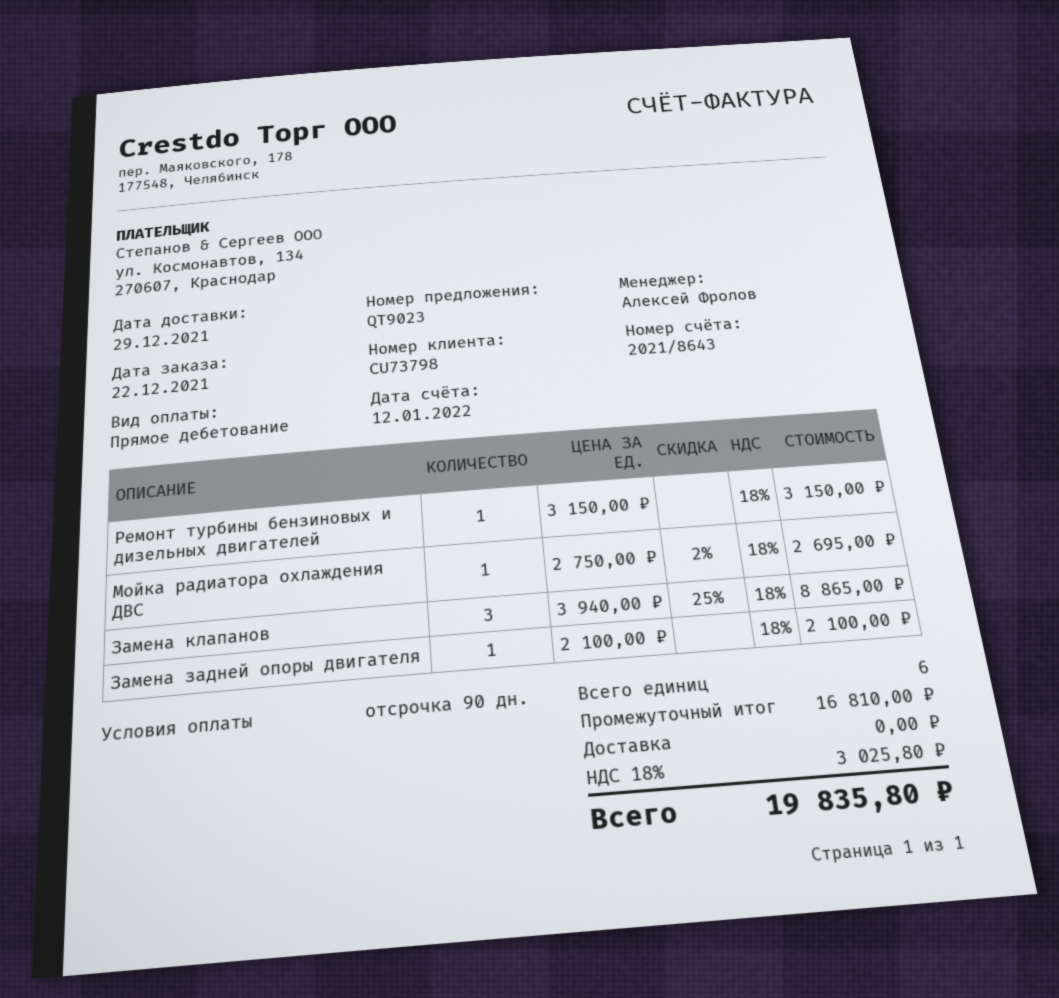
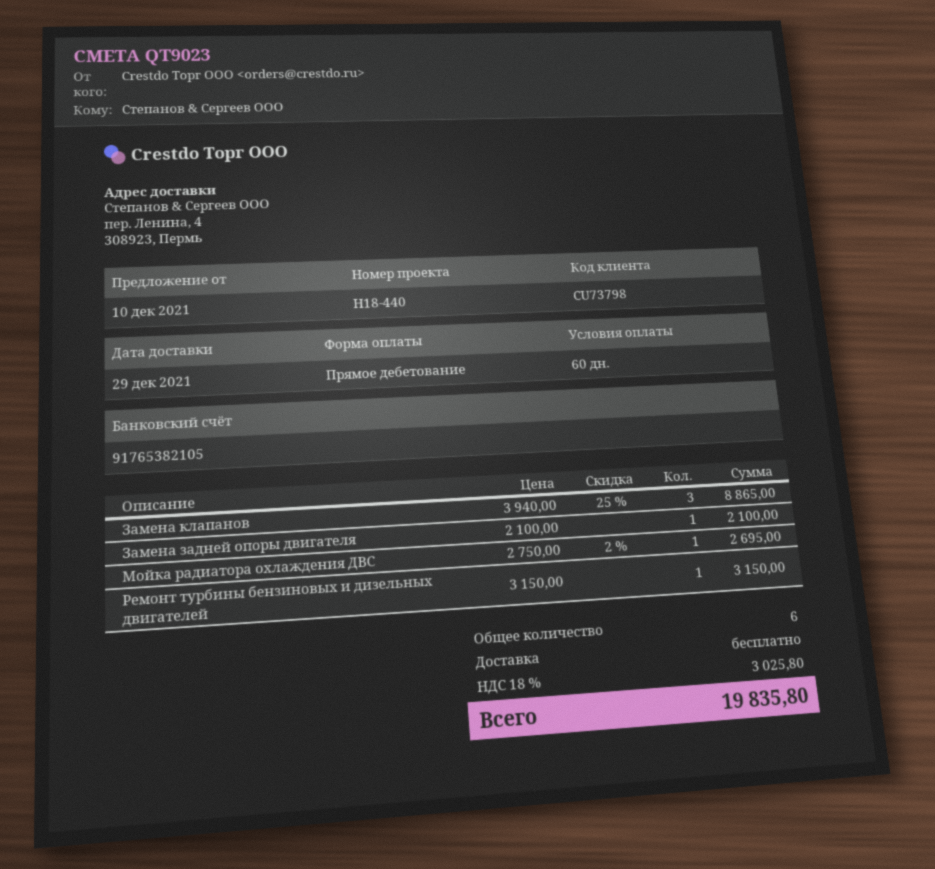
payment terms: 90 days -> 60 days

